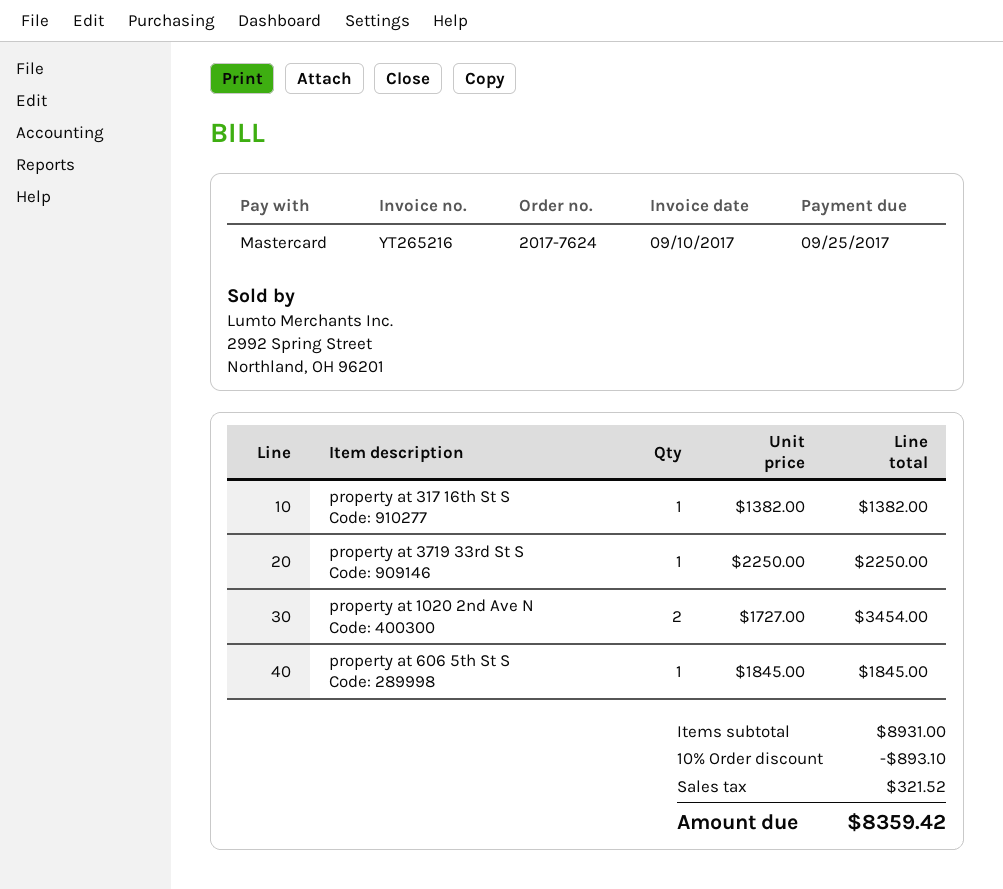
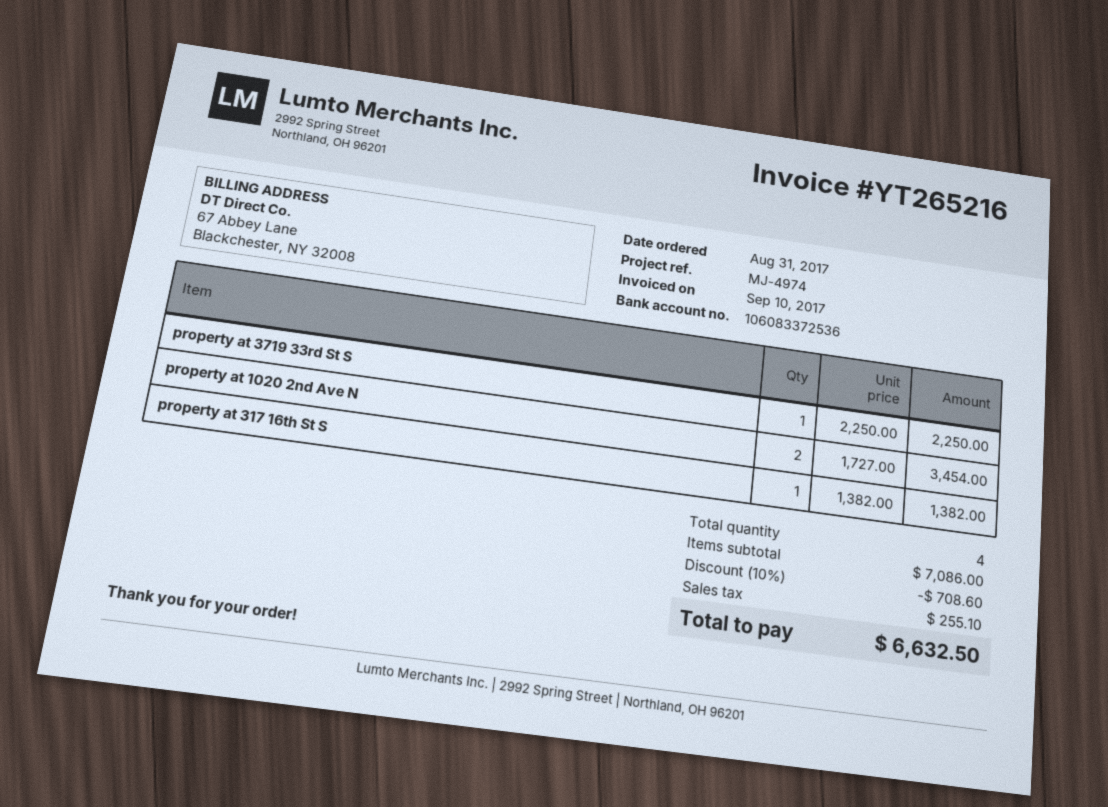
property at 606 5th St S: 1 x 1845.00 = 1845.00 -> none
subtotal: 8931.00 -> 7086.00
discount: 10% = 893.10 -> 10% = 708.60
tax: 321.52 -> 255.10
total: 8359.42 -> 6632.50

